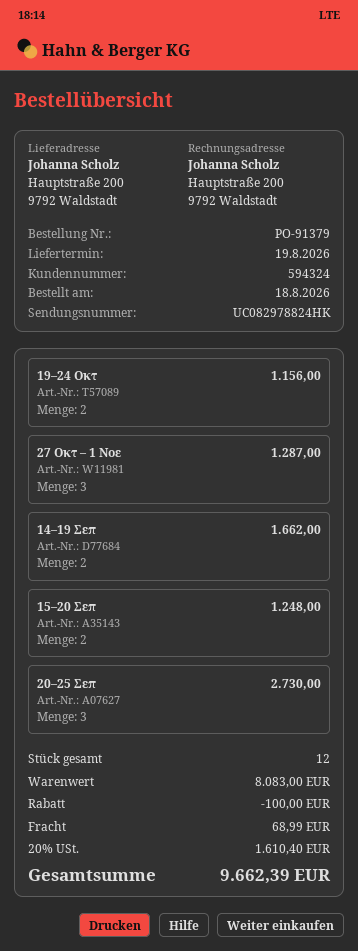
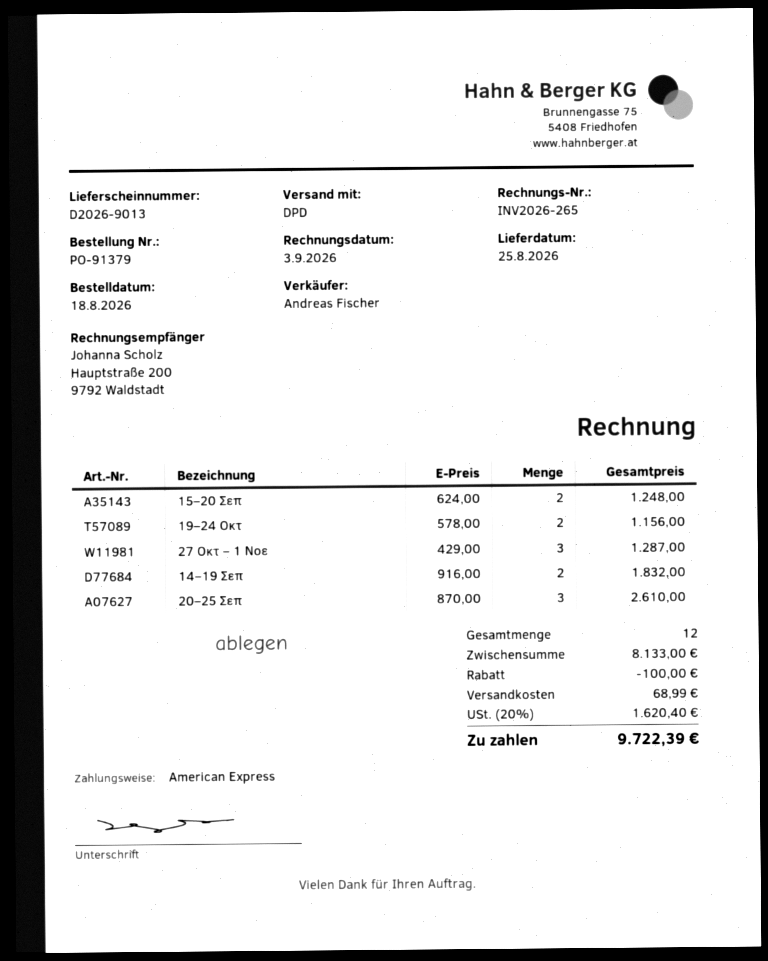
delivery date: 2026-08-19 -> 2026-08-25
14–19 Σεπ: 2 for 1662.00 -> 2 for 1832.00
20–25 Σεπ: 3 for 2730.00 -> 3 for 2610.00
subtotal: 8083.00 -> 8133.00
tax: 20% = 1610.40 -> 20% = 1620.40
total: 9662.39 -> 9722.39

